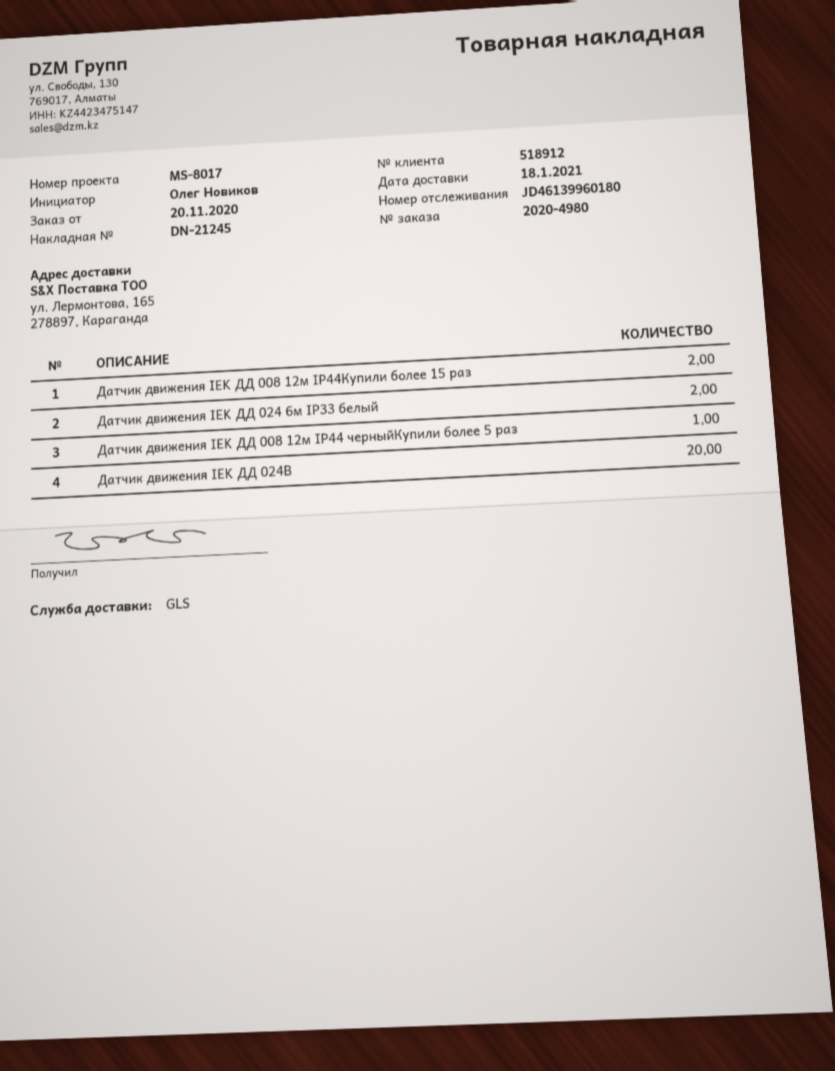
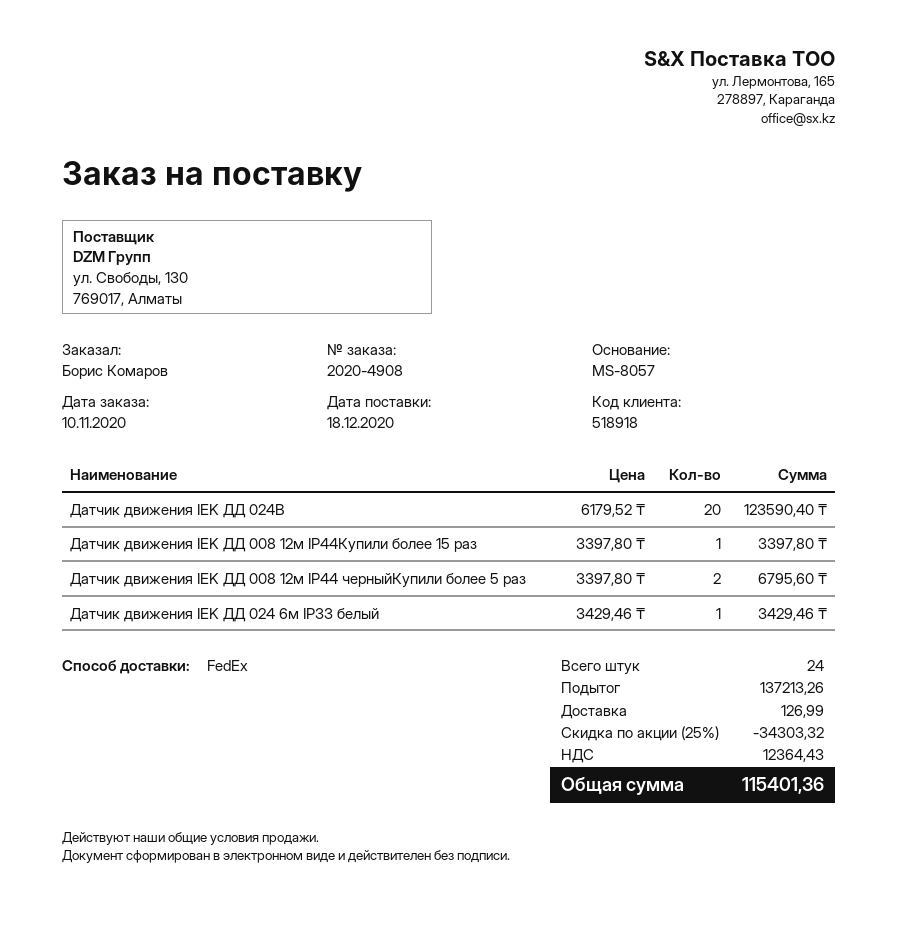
order number: 2020-4980 -> 2020-4908
order date: 2020-11-20 -> 2020-11-10
delivery date: 2021-01-18 -> 2020-12-18
customer number: 518912 -> 518918
reference: MS-8017 -> MS-8057
ordered by: Олег Новиков -> Борис Комаров
shipping method: GLS -> FedEx
Датчик движения IEK ДД 008 12м IP44Купили более 15 раз: 2 -> 1
Датчик движения IEK ДД 024 6м IP33 белый: 2 -> 1
Датчик движения IEK ДД 008 12м IP44 черныйКупили более 5 раз: 1 -> 2

